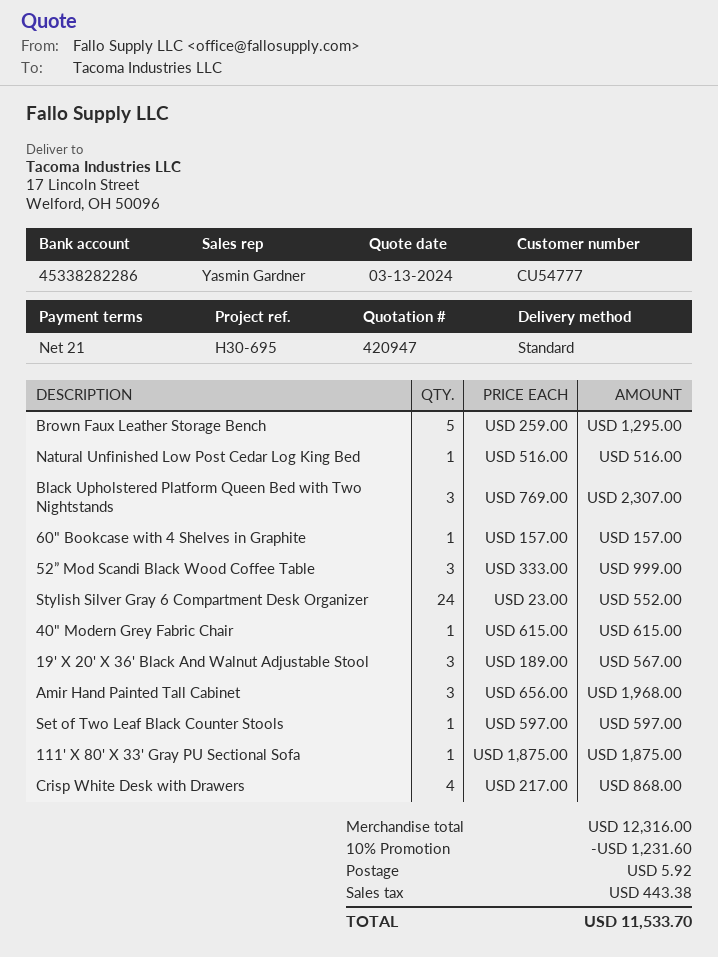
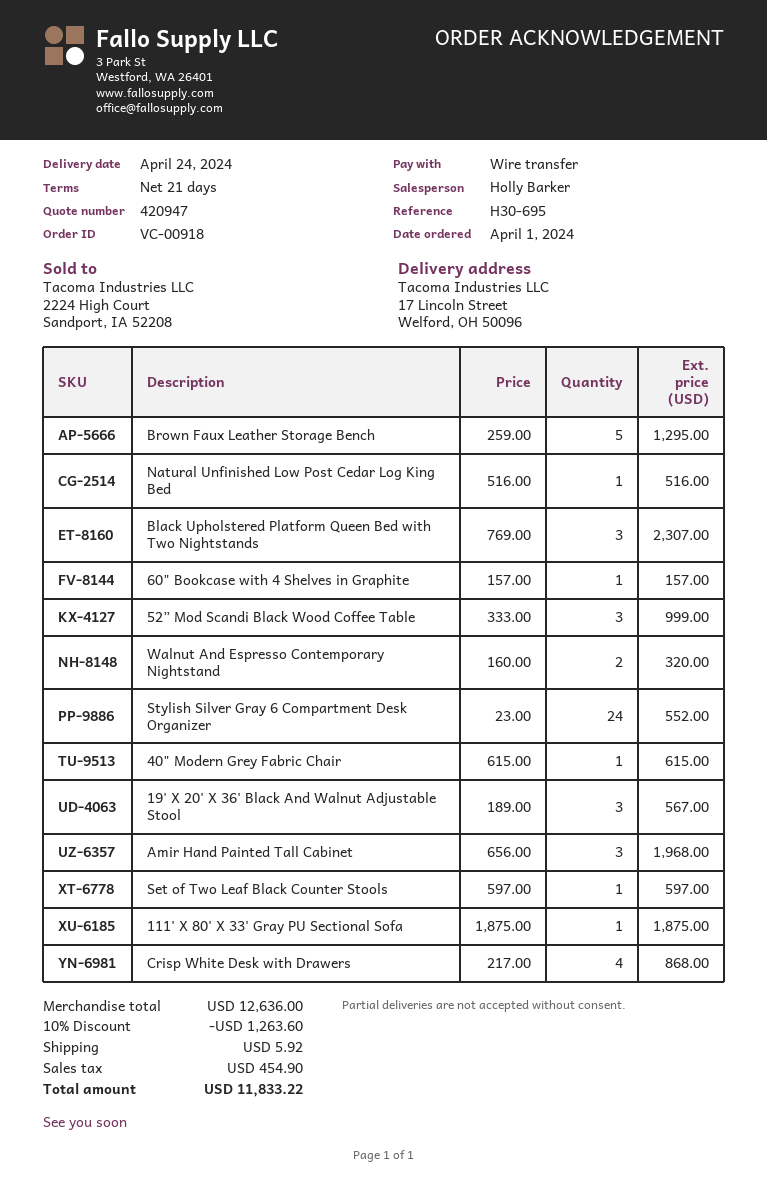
sales rep: Yasmin Gardner -> Holly Barker
Walnut And Espresso Contemporary Nightstand: none -> 2 x 160.00 = 320.00
subtotal: 12316.00 -> 12636.00
discount: 10% = 1231.60 -> 10% = 1263.60
tax: 443.38 -> 454.90
total: 11533.70 -> 11833.22

